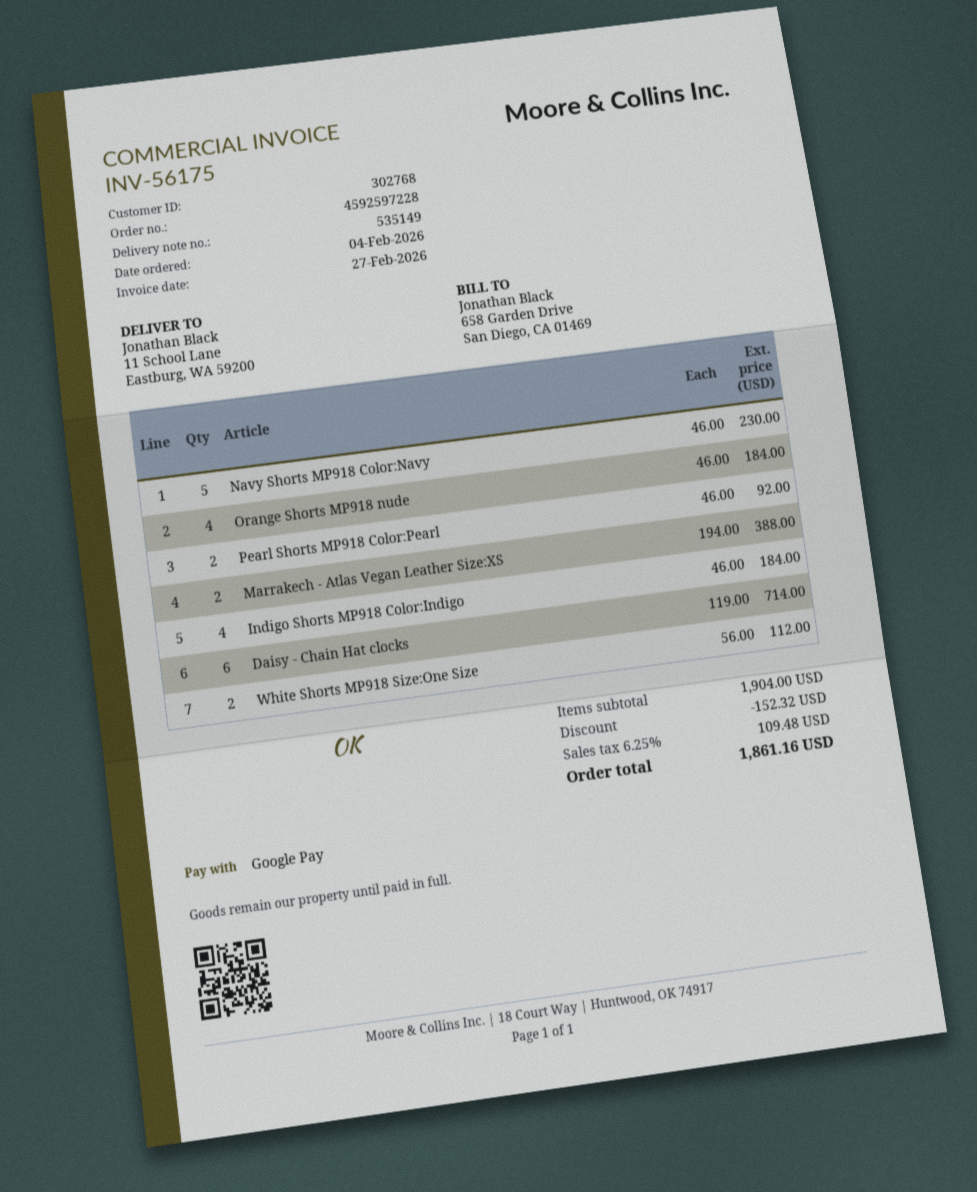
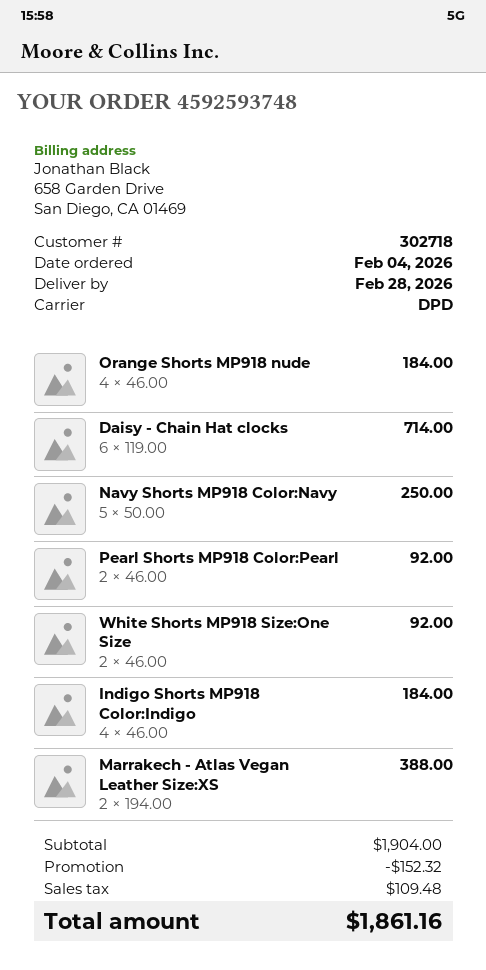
order number: 4592597228 -> 4592593748
customer number: 302768 -> 302718
Navy Shorts MP918 Color:Navy: 5 x 46.00 = 230.00 -> 5 x 50.00 = 250.00
White Shorts MP918 Size:One Size: 2 x 56.00 = 112.00 -> 2 x 46.00 = 92.00

